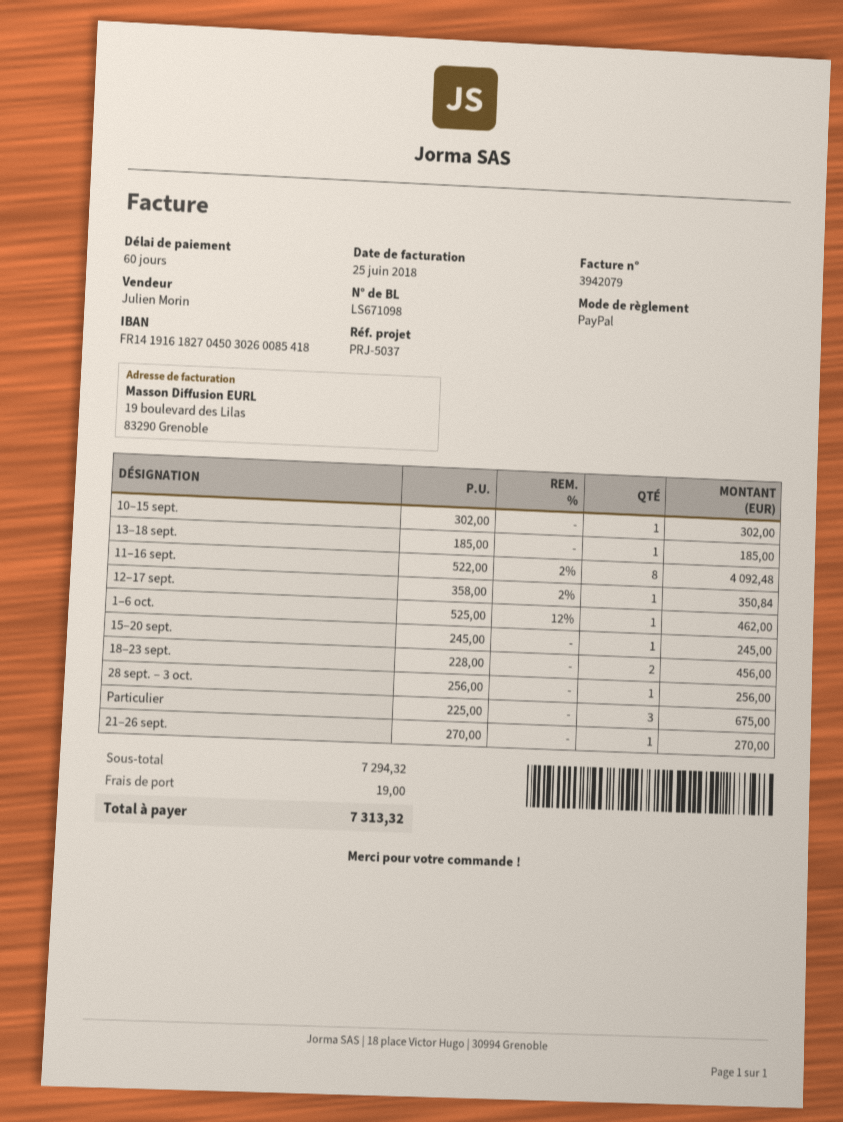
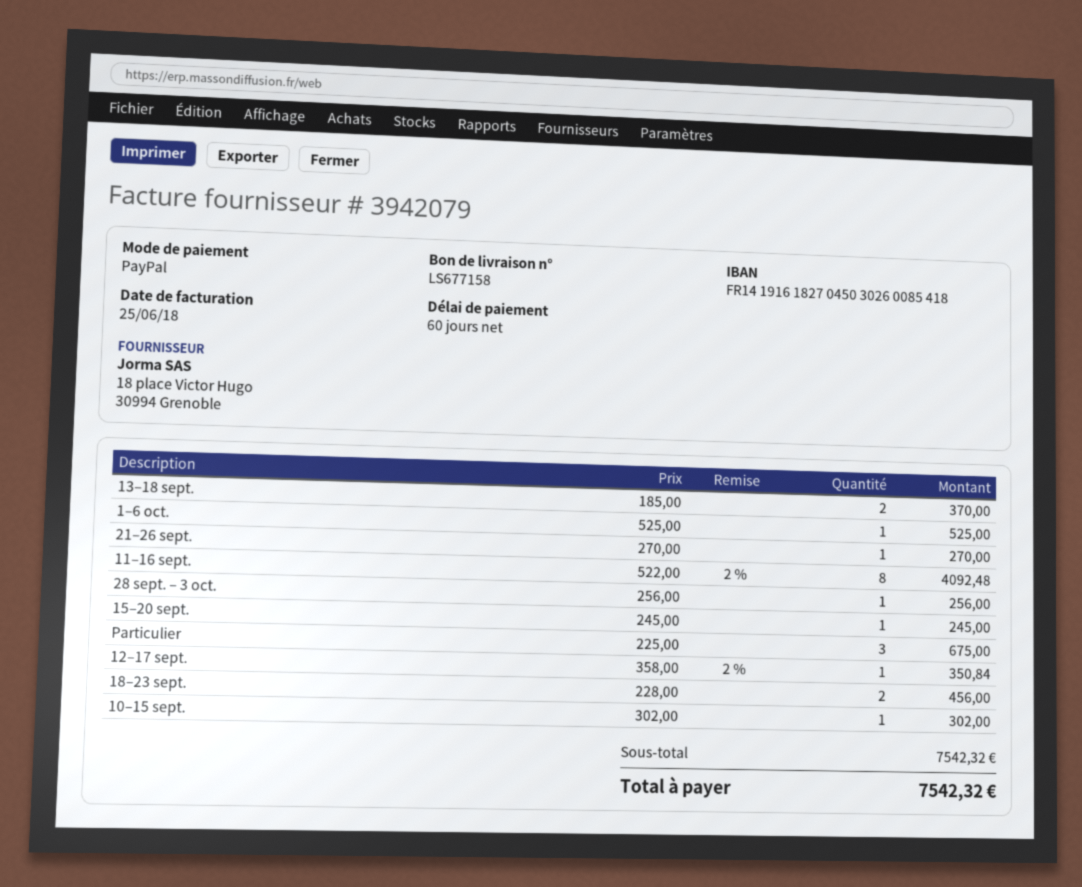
delivery note number: LS671098 -> LS677158
13–18 sept.: 1 x 185.00 = 185.00 -> 2 x 185.00 = 370.00
1–6 oct.: 1 x 525.00 - 12% = 462.00 -> 1 x 525.00 = 525.00
subtotal: 7294.32 -> 7542.32
shipping: 19.00 -> none
total: 7313.32 -> 7542.32

